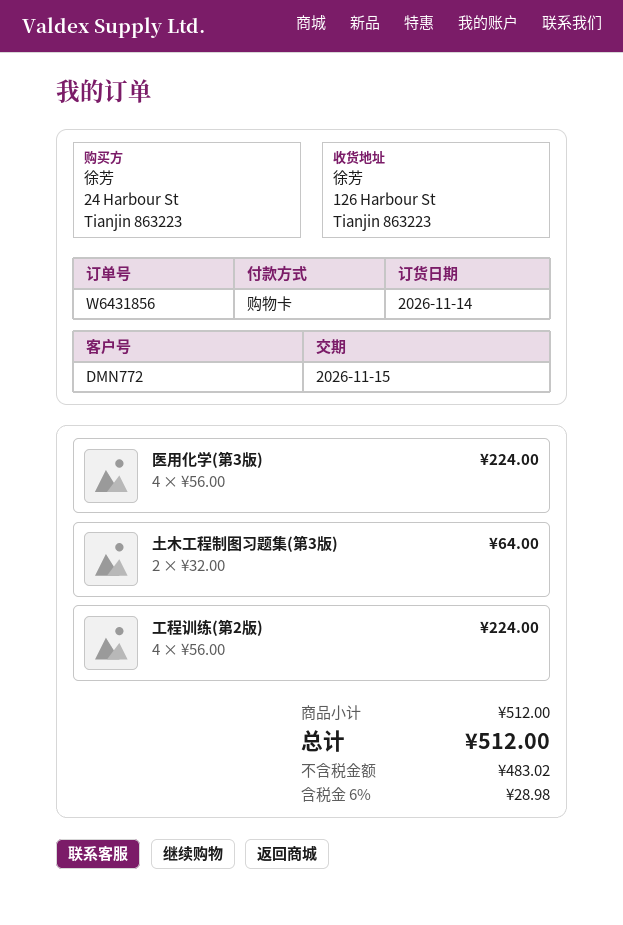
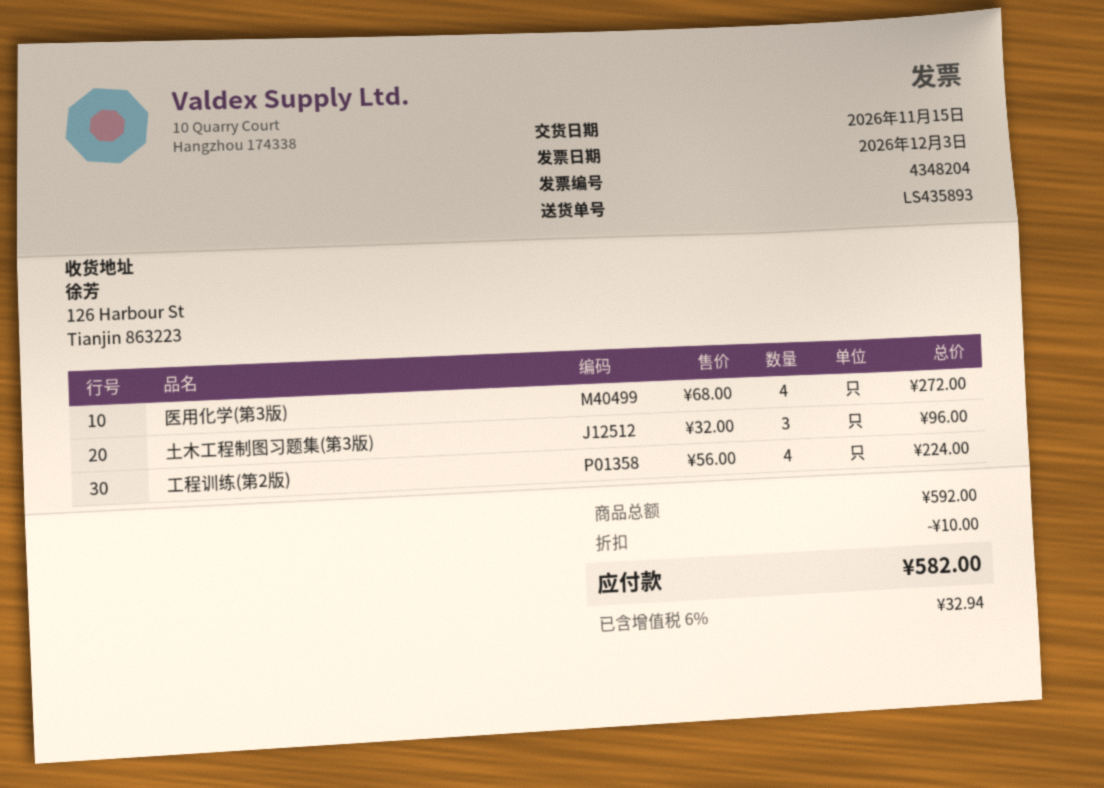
医用化学(第3版): 4 x 56.00 = 224.00 -> 4 x 68.00 = 272.00
土木工程制图习题集(第3版): 2 x 32.00 = 64.00 -> 3 x 32.00 = 96.00
subtotal: 512.00 -> 592.00
discount: none -> 10.00
tax: 6% = 28.98 -> 6% = 32.94
total: 512.00 -> 582.00

